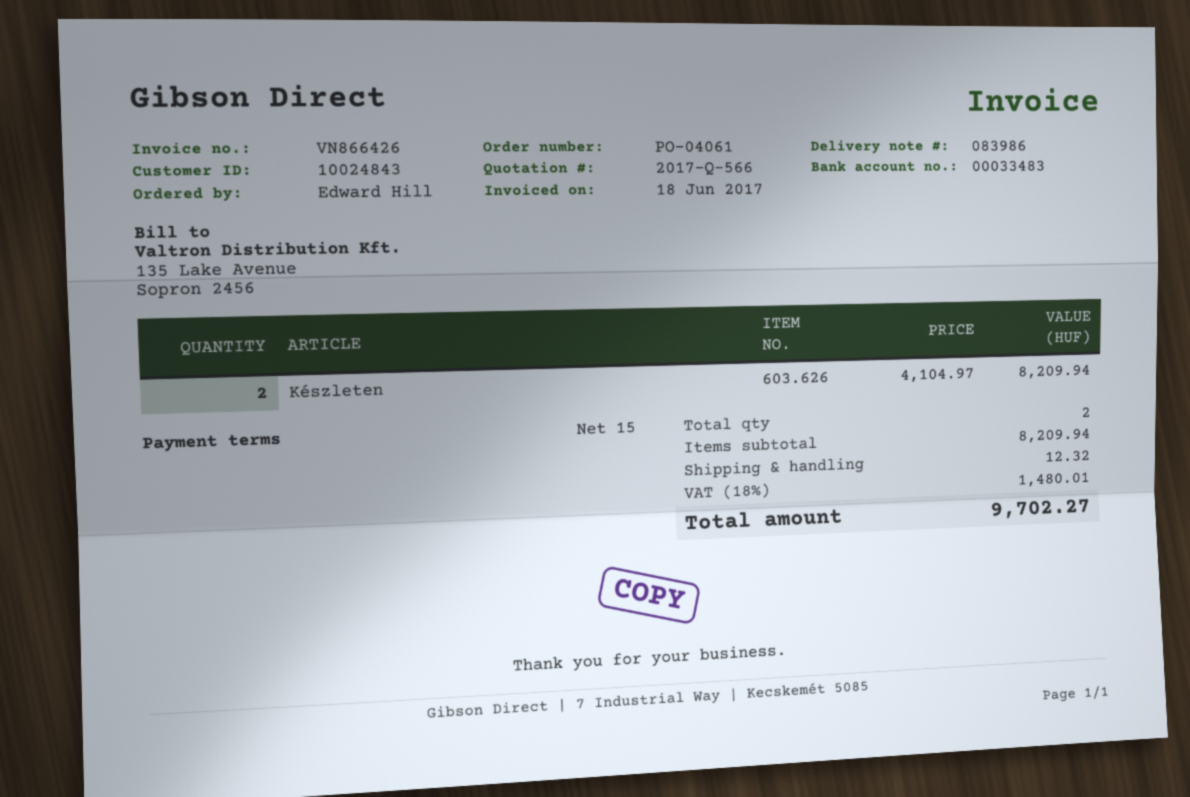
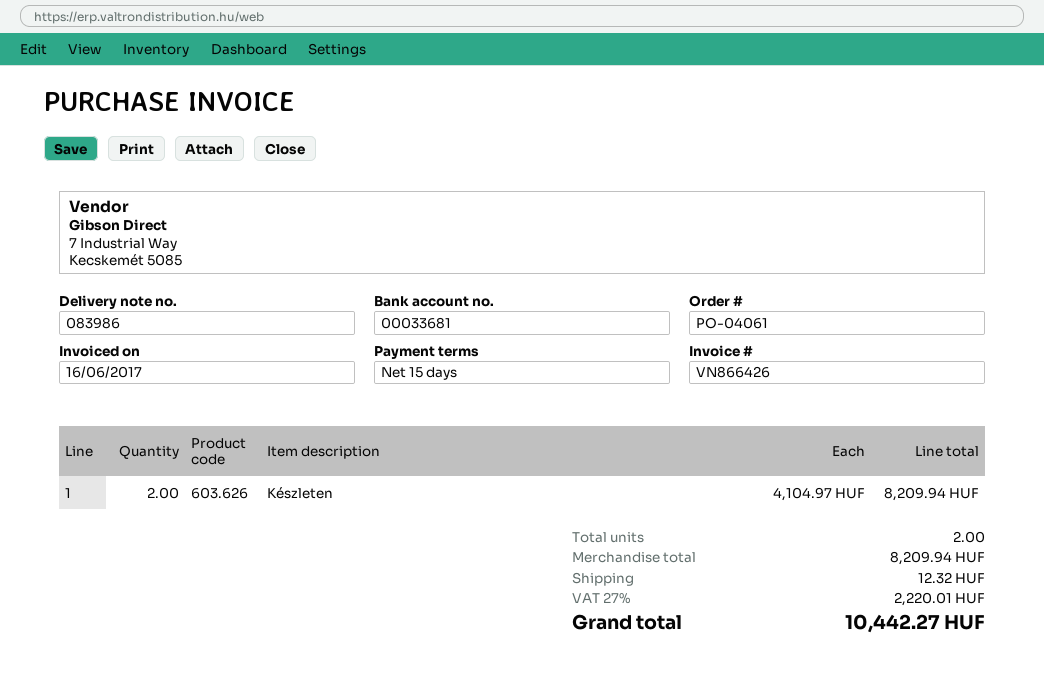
invoice date: 2017-06-18 -> 2017-06-16
bank account: 00033483 -> 00033681
tax: 18% = 1480.01 -> 27% = 2220.01
total: 9702.27 -> 10442.27

